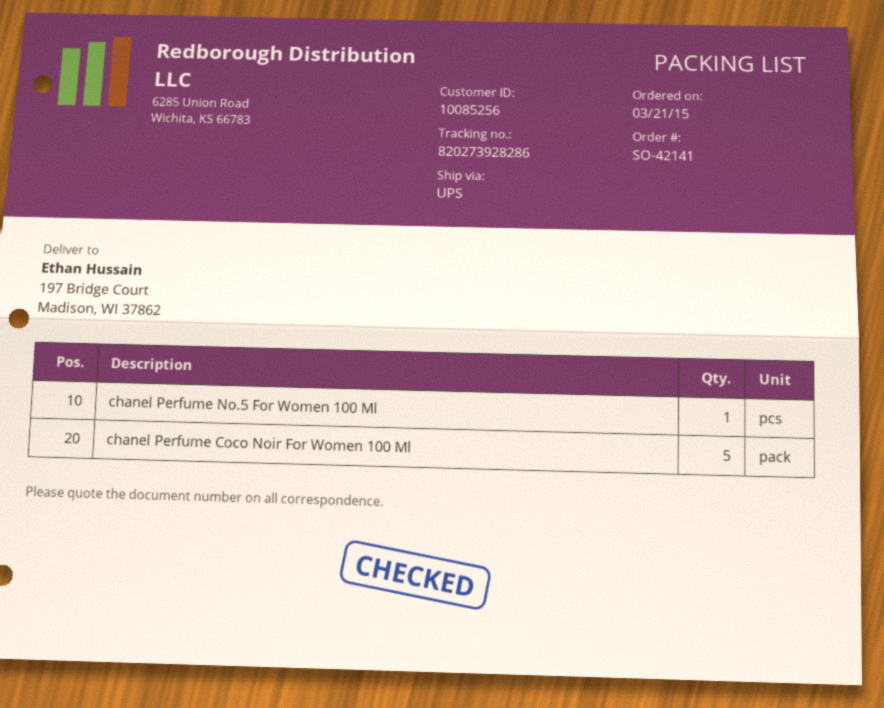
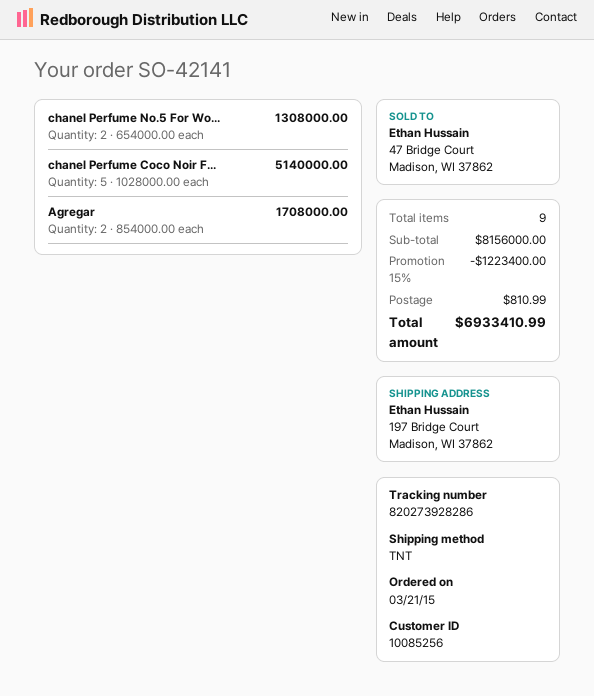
shipping method: UPS -> TNT
chanel Perfume No.5 For Women 100 Ml: 1 -> 2
Agregar: none -> 2

